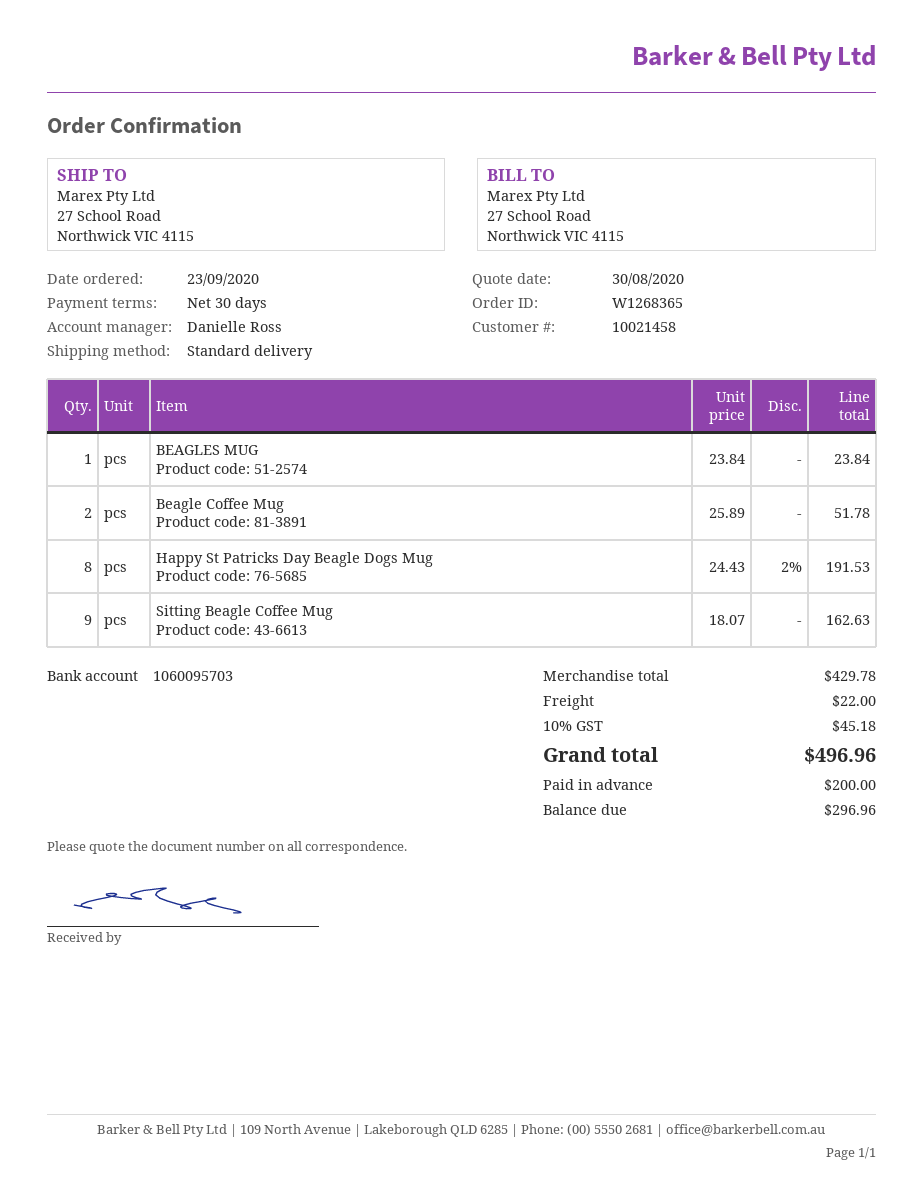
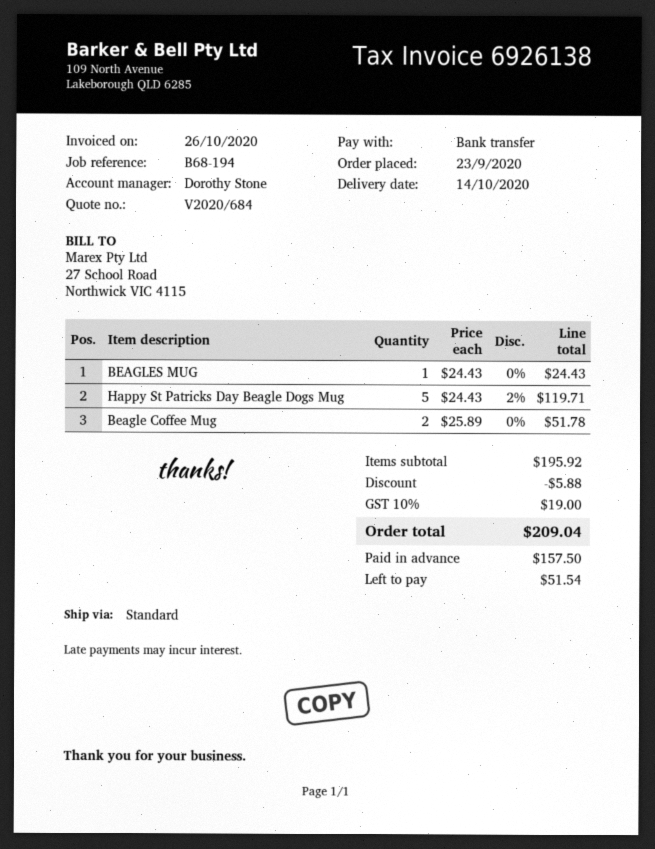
sales rep: Danielle Ross -> Dorothy Stone
BEAGLES MUG: 1 x 23.84 = 23.84 -> 1 x 24.43 = 24.43
Happy St Patricks Day Beagle Dogs Mug: 8 x 24.43 - 2% = 191.53 -> 5 x 24.43 - 2% = 119.71
Sitting Beagle Coffee Mug: 9 x 18.07 = 162.63 -> none
subtotal: 429.78 -> 195.92
discount: none -> 5.88
shipping: 22.00 -> none
tax: 10% = 45.18 -> 10% = 19.00
total: 496.96 -> 209.04
deposit: 200.00 -> 157.50
balance: 296.96 -> 51.54

